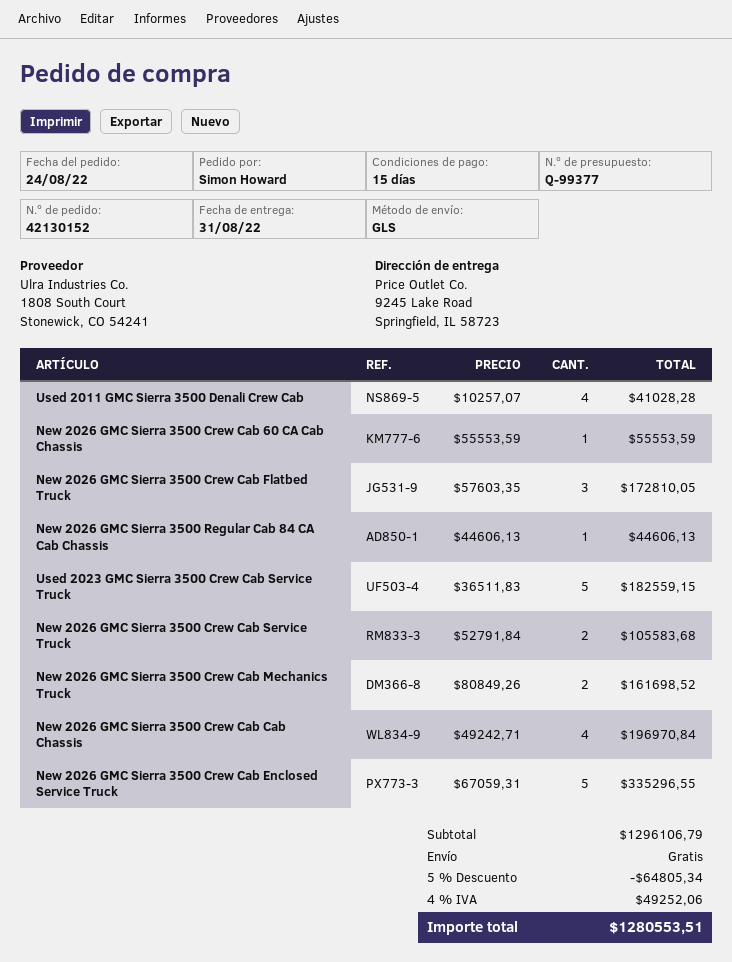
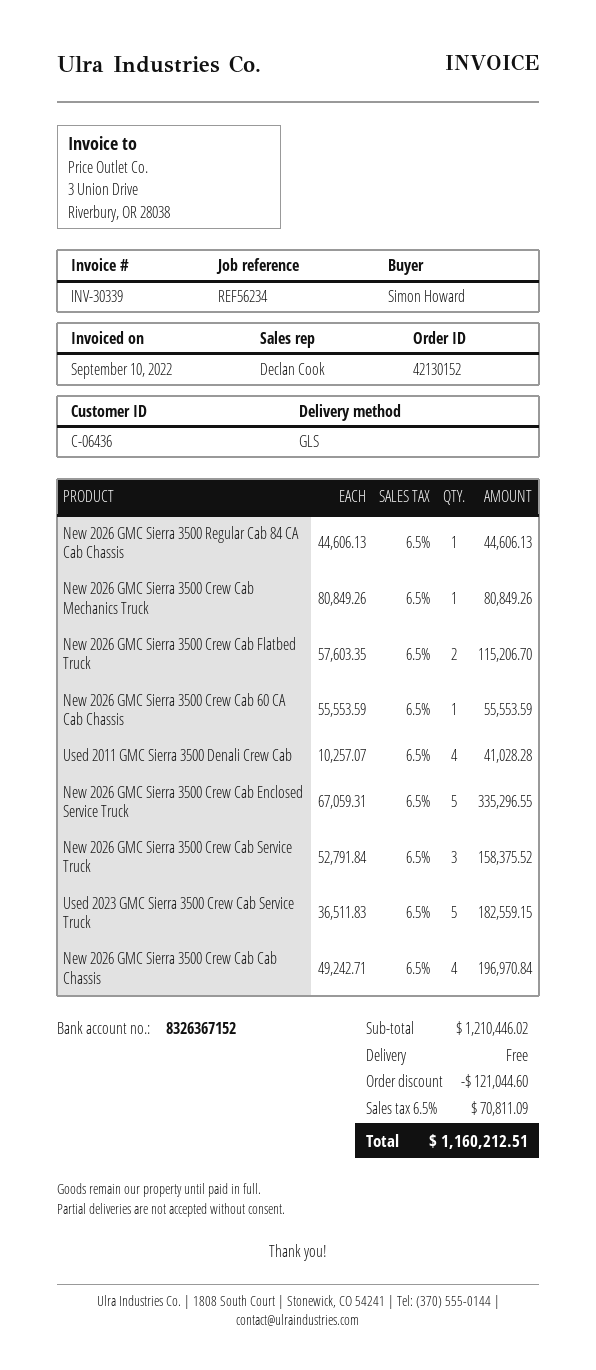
New 2026 GMC Sierra 3500 Crew Cab Flatbed Truck: 3 x 57603.35 = 172810.05 -> 2 x 57603.35 = 115206.70
New 2026 GMC Sierra 3500 Crew Cab Service Truck: 2 x 52791.84 = 105583.68 -> 3 x 52791.84 = 158375.52
New 2026 GMC Sierra 3500 Crew Cab Mechanics Truck: 2 x 80849.26 = 161698.52 -> 1 x 80849.26 = 80849.26
subtotal: 1296106.79 -> 1210446.02
discount: 64805.34 -> 121044.60
tax: 4% = 49252.06 -> 6.5% = 70811.09
total: 1280553.51 -> 1160212.51

